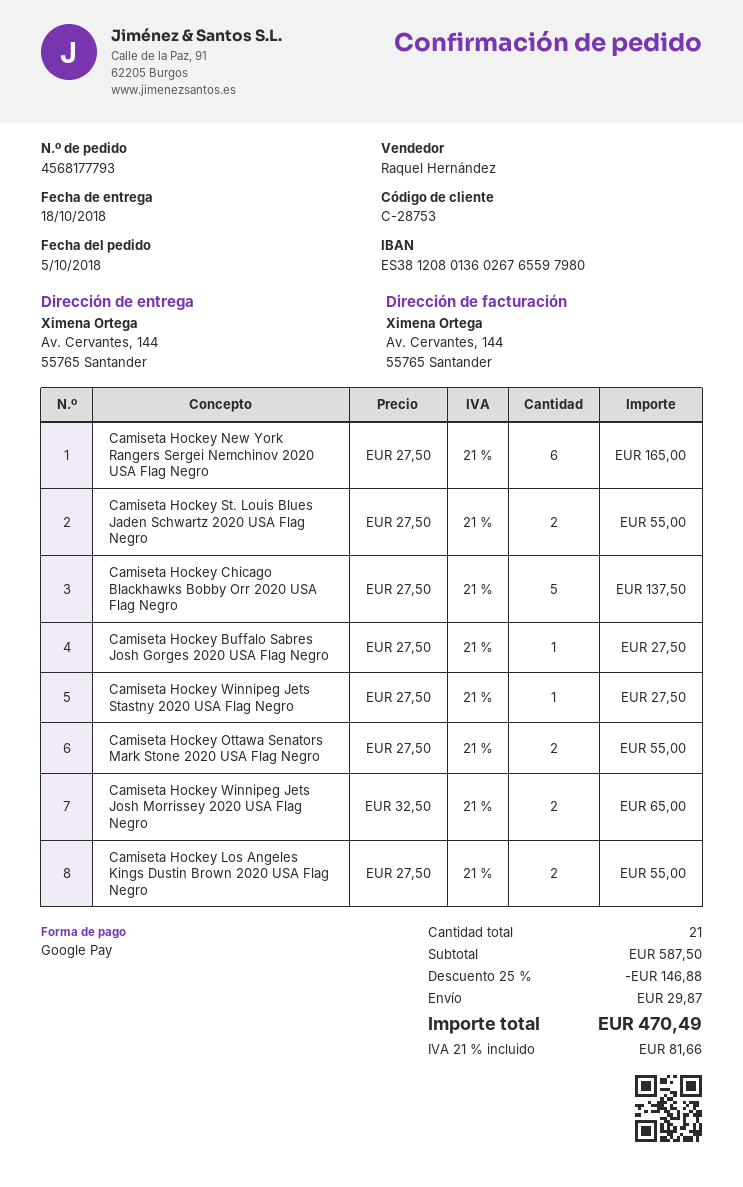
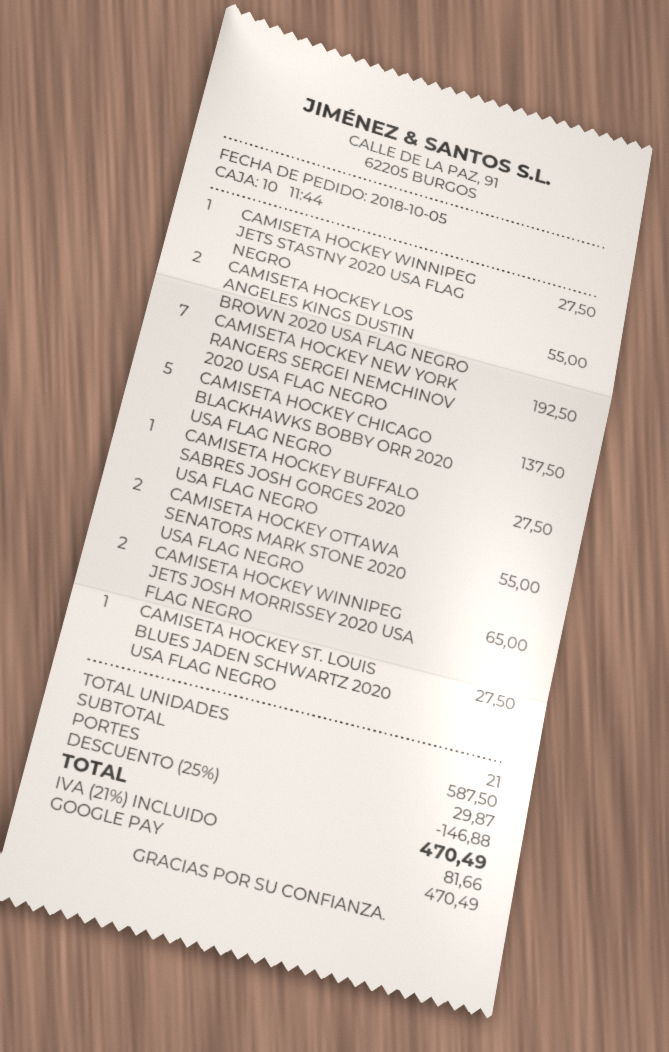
Camiseta Hockey New York Rangers Sergei Nemchinov 2020 USA Flag Negro: 6 for 165.00 -> 7 for 192.50
Camiseta Hockey St. Louis Blues Jaden Schwartz 2020 USA Flag Negro: 2 for 55.00 -> 1 for 27.50

